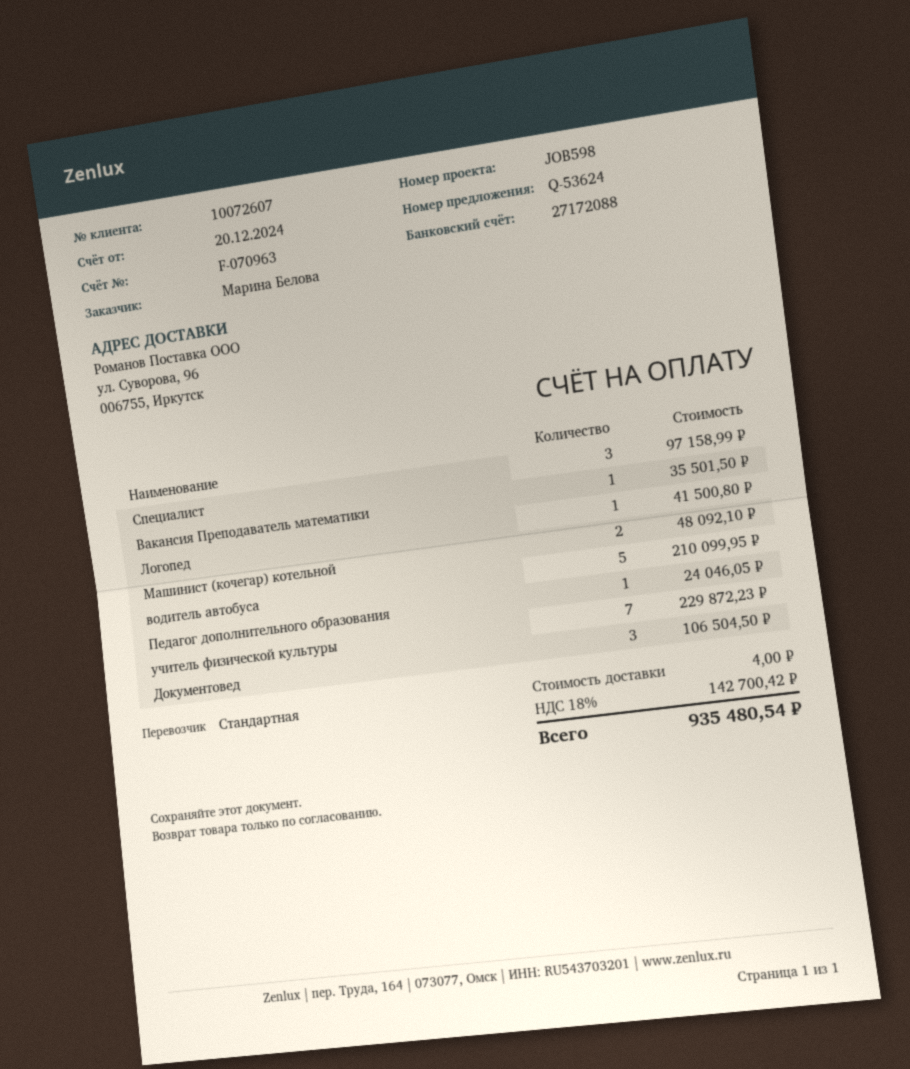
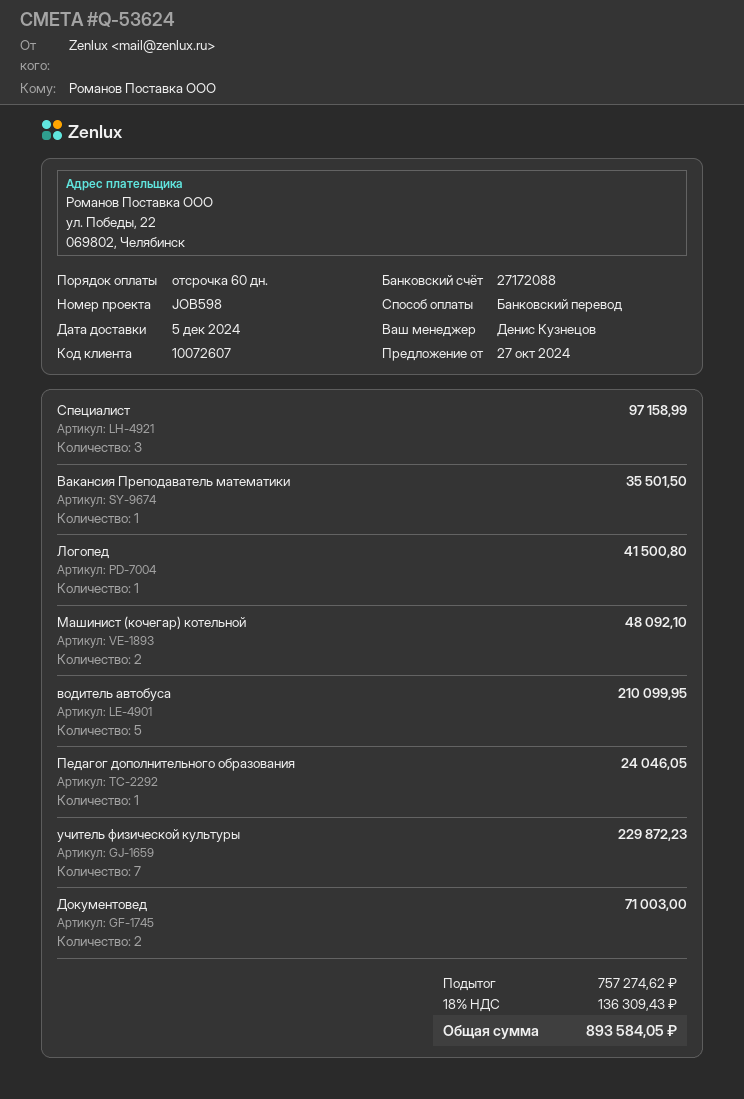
Документовед: 3 for 106504.50 -> 2 for 71003.00
shipping: 4.00 -> none
tax: 18% = 142700.42 -> 18% = 136309.43
total: 935480.54 -> 893584.05

